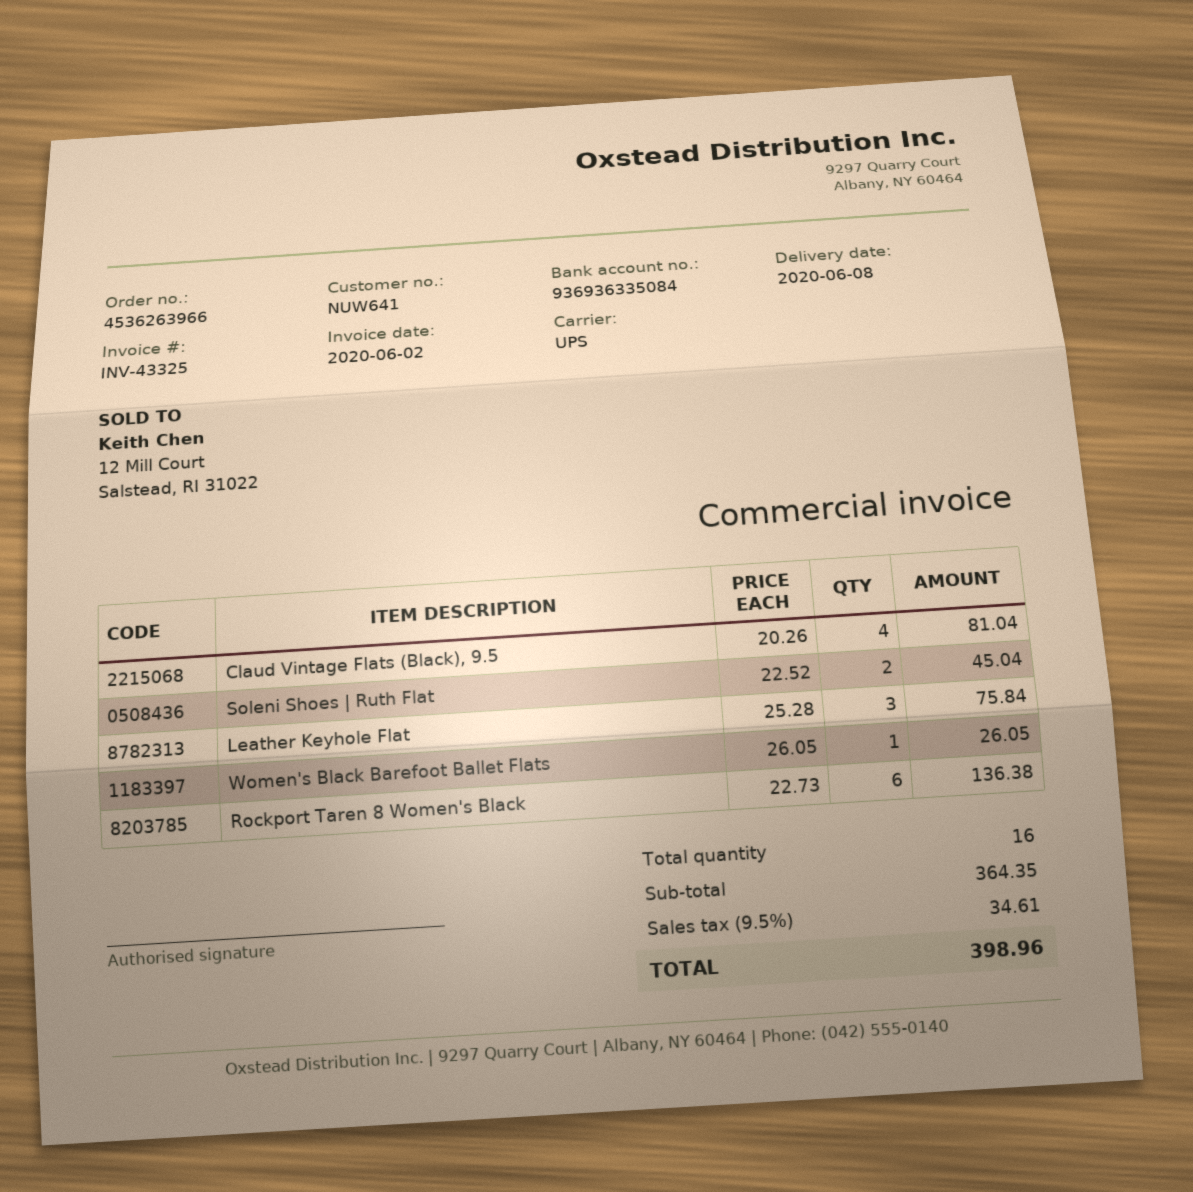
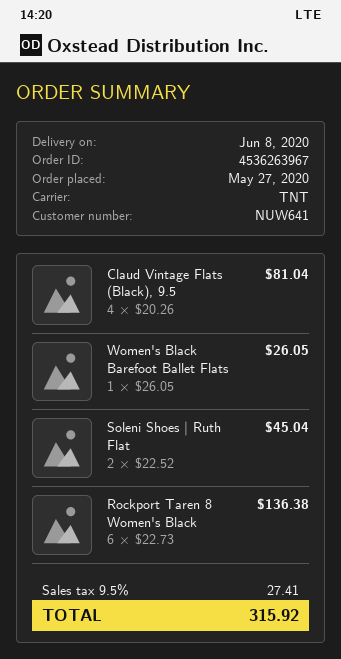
order number: 4536263966 -> 4536263967
shipping method: UPS -> TNT
Leather Keyhole Flat: 3 x 25.28 = 75.84 -> none
tax: 9.5% = 34.61 -> 9.5% = 27.41
total: 398.96 -> 315.92

